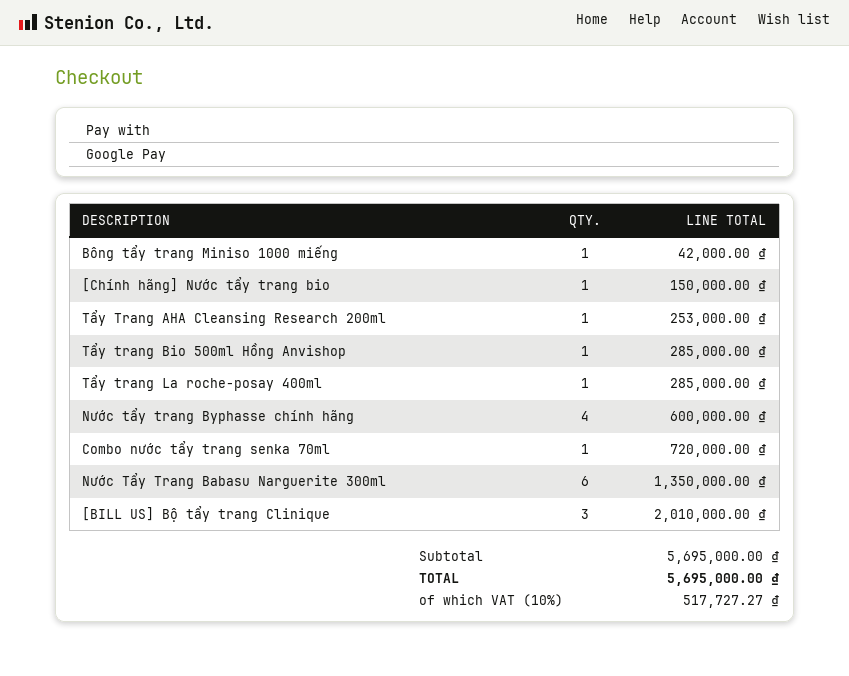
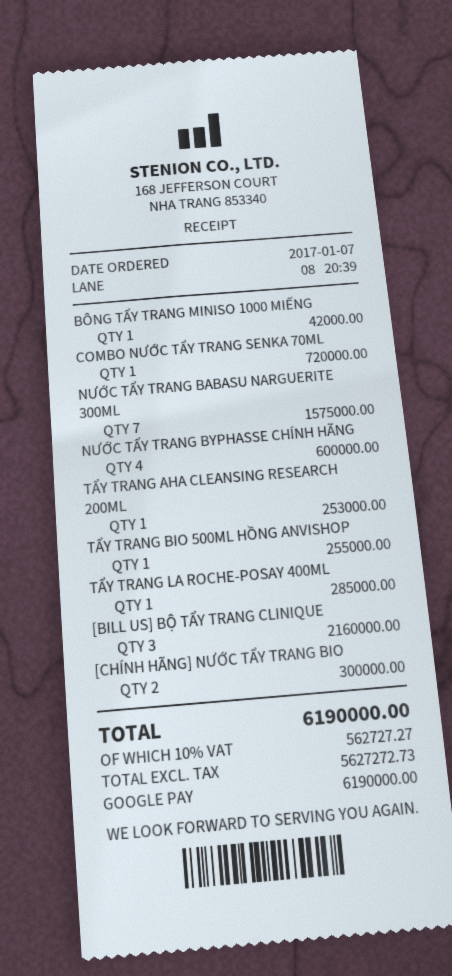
[Chính hãng] Nước tẩy trang bio: 1 for 150000.00 -> 2 for 300000.00
Tẩy trang Bio 500ml Hồng Anvishop: 1 for 285000.00 -> 1 for 255000.00
Nước Tẩy Trang Babasu Narguerite 300ml: 6 for 1350000.00 -> 7 for 1575000.00
[BILL US] Bộ tẩy trang Clinique: 3 for 2010000.00 -> 3 for 2160000.00
tax: 10% = 517727.27 -> 10% = 562727.27
total: 5695000.00 -> 6190000.00

